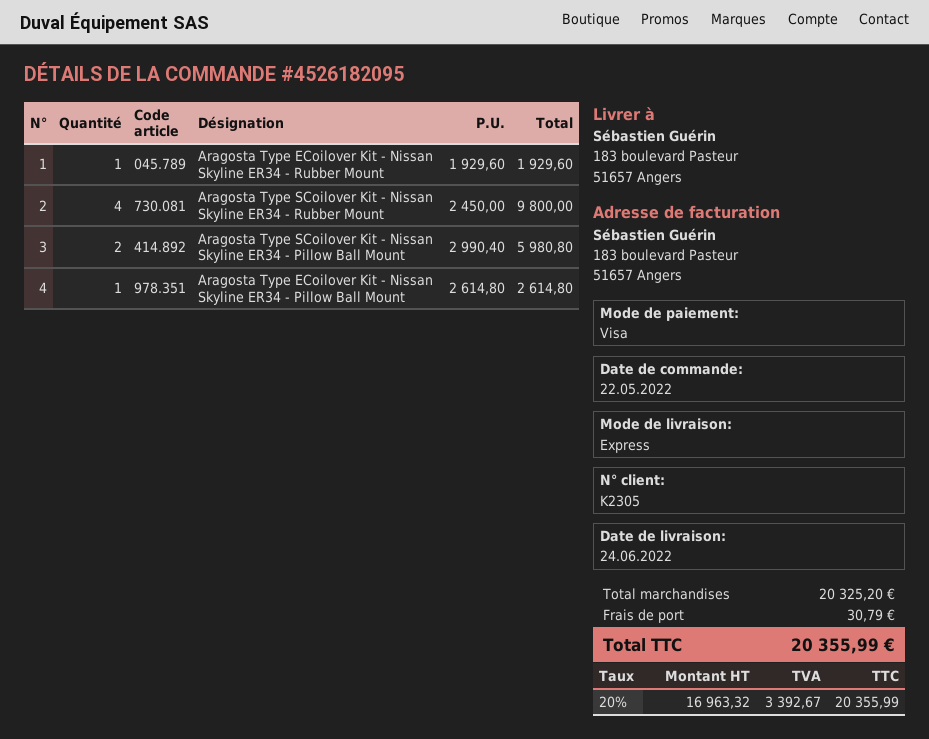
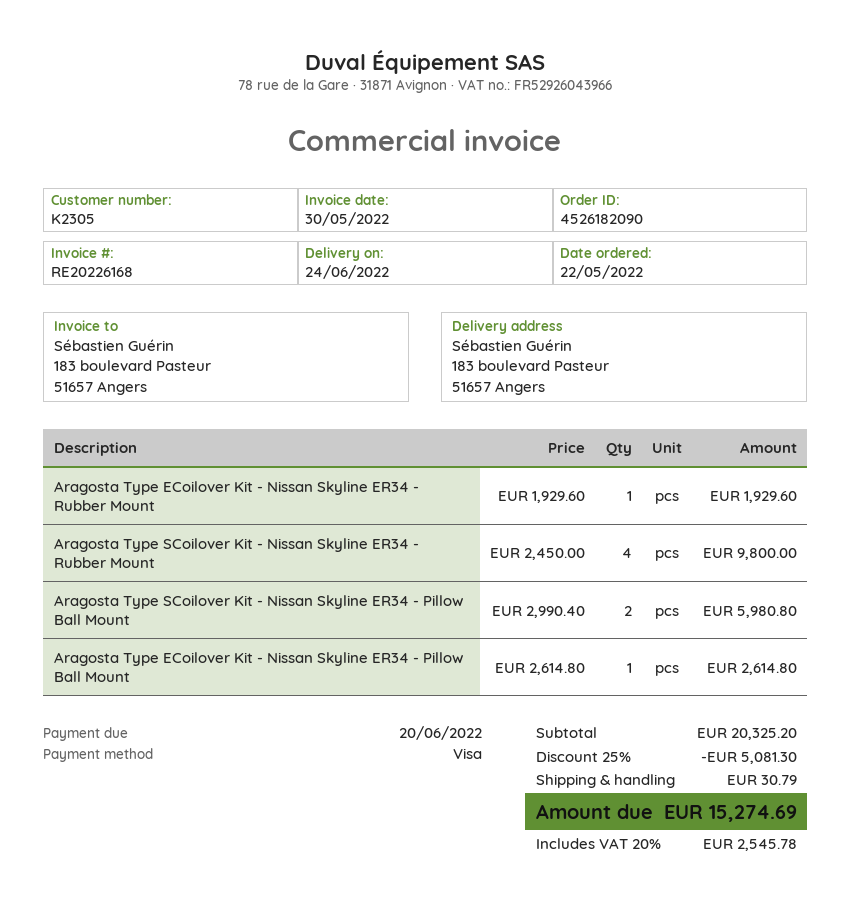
order number: 4526182095 -> 4526182090
discount: none -> 25% = 5081.30
tax: 20% = 3392.67 -> 20% = 2545.78
total: 20355.99 -> 15274.69

